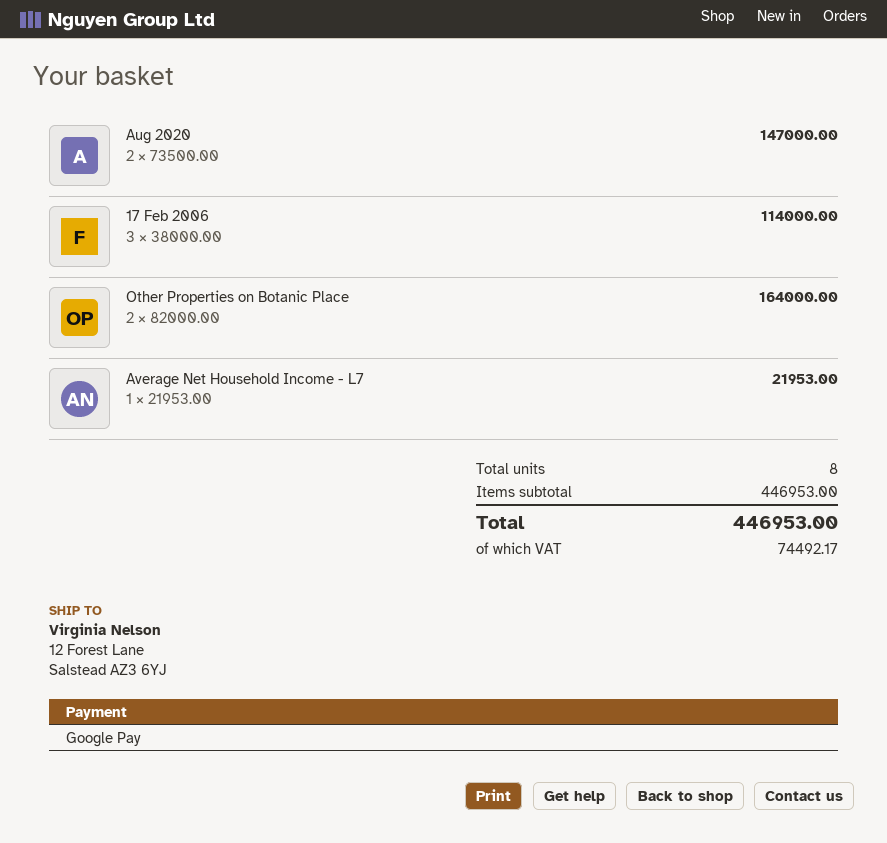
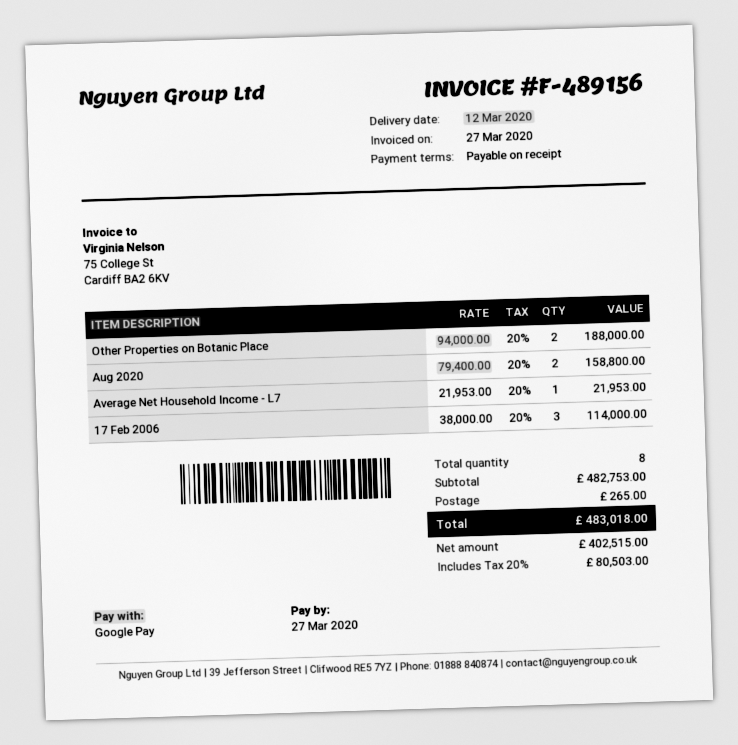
Aug 2020: 2 x 73500.00 = 147000.00 -> 2 x 79400.00 = 158800.00
Other Properties on Botanic Place: 2 x 82000.00 = 164000.00 -> 2 x 94000.00 = 188000.00
subtotal: 446953.00 -> 482753.00
shipping: none -> 265.00
tax: 74492.17 -> 80503.00
total: 446953.00 -> 483018.00

